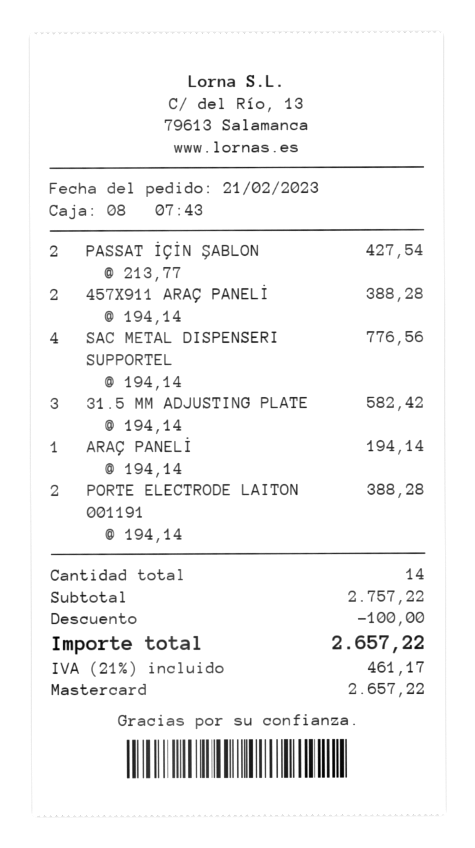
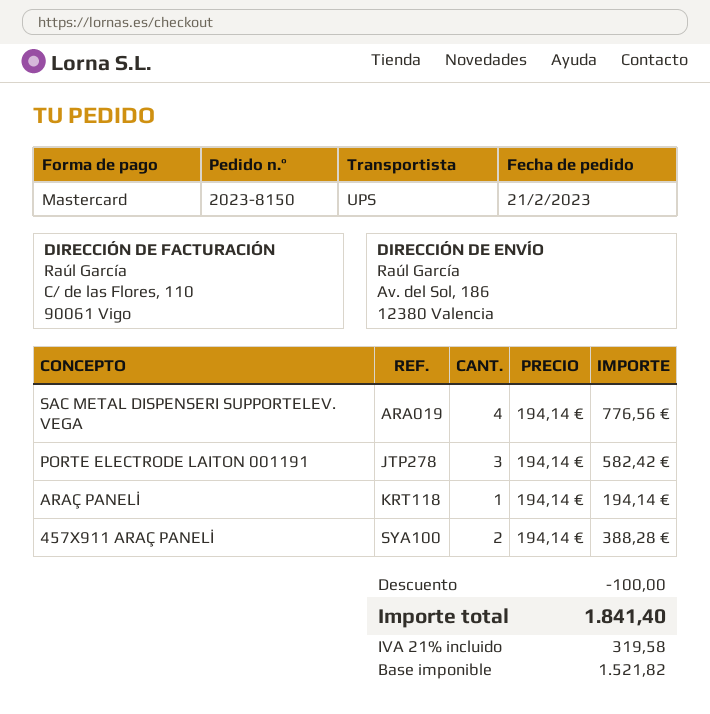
PASSAT İÇİN ŞABLON: 2 x 213.77 = 427.54 -> none
31.5 MM ADJUSTING PLATE: 3 x 194.14 = 582.42 -> none
PORTE ELECTRODE LAITON 001191: 2 x 194.14 = 388.28 -> 3 x 194.14 = 582.42
tax: 21% = 461.17 -> 21% = 319.58
total: 2657.22 -> 1841.40

